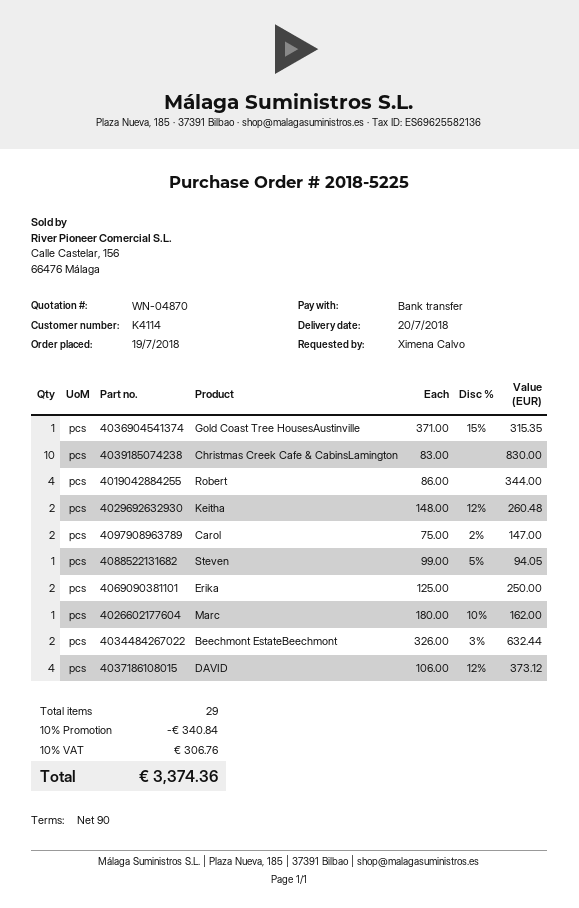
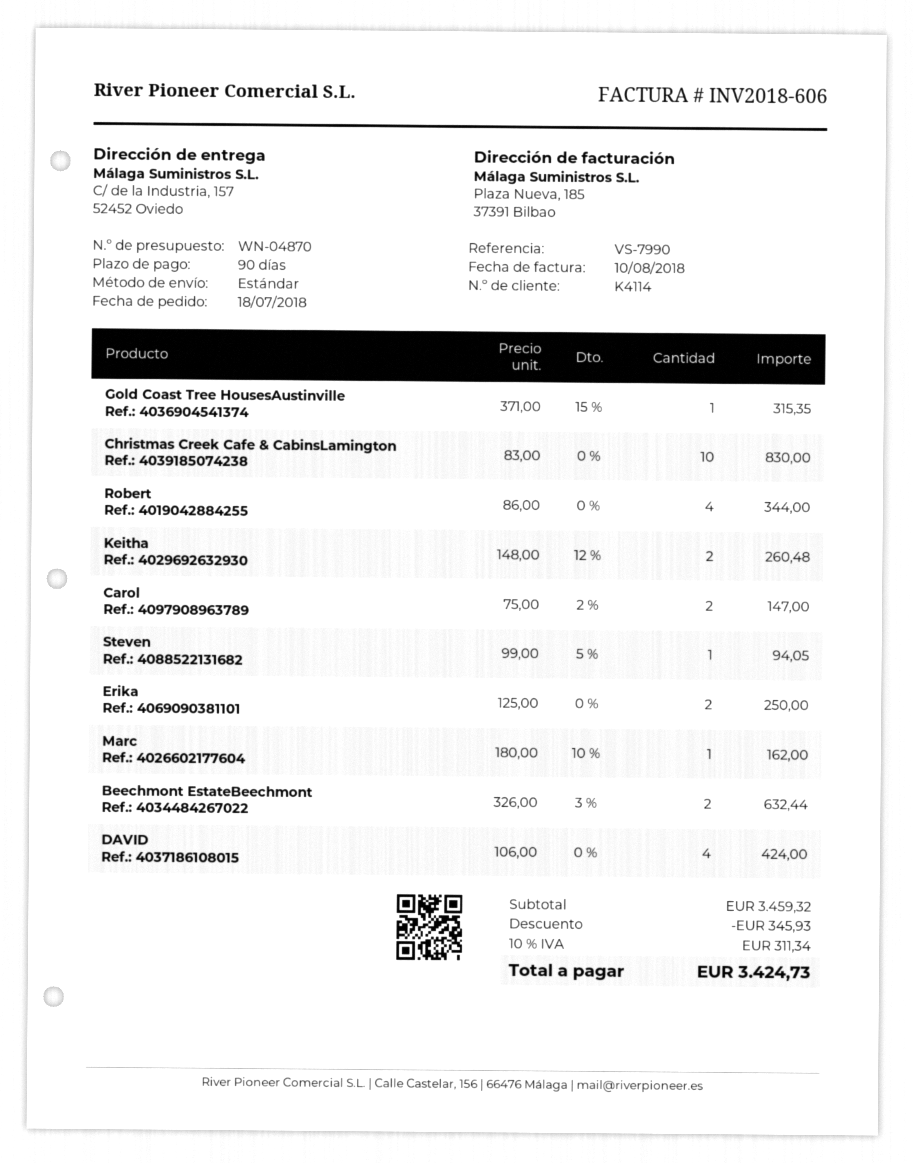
order date: 2018-07-19 -> 2018-07-18
DAVID: 4 x 106.00 - 12% = 373.12 -> 4 x 106.00 = 424.00
discount: 340.84 -> 345.93
tax: 10% = 306.76 -> 10% = 311.34
total: 3374.36 -> 3424.73

